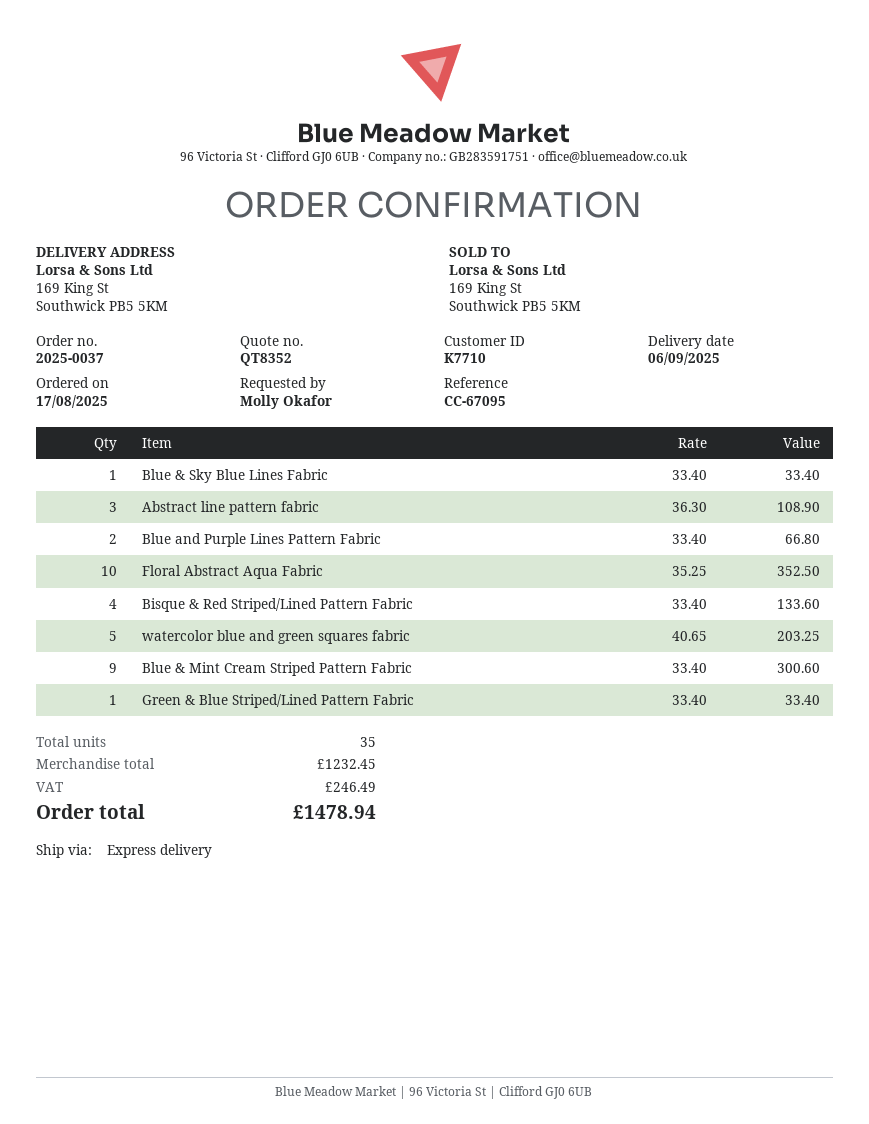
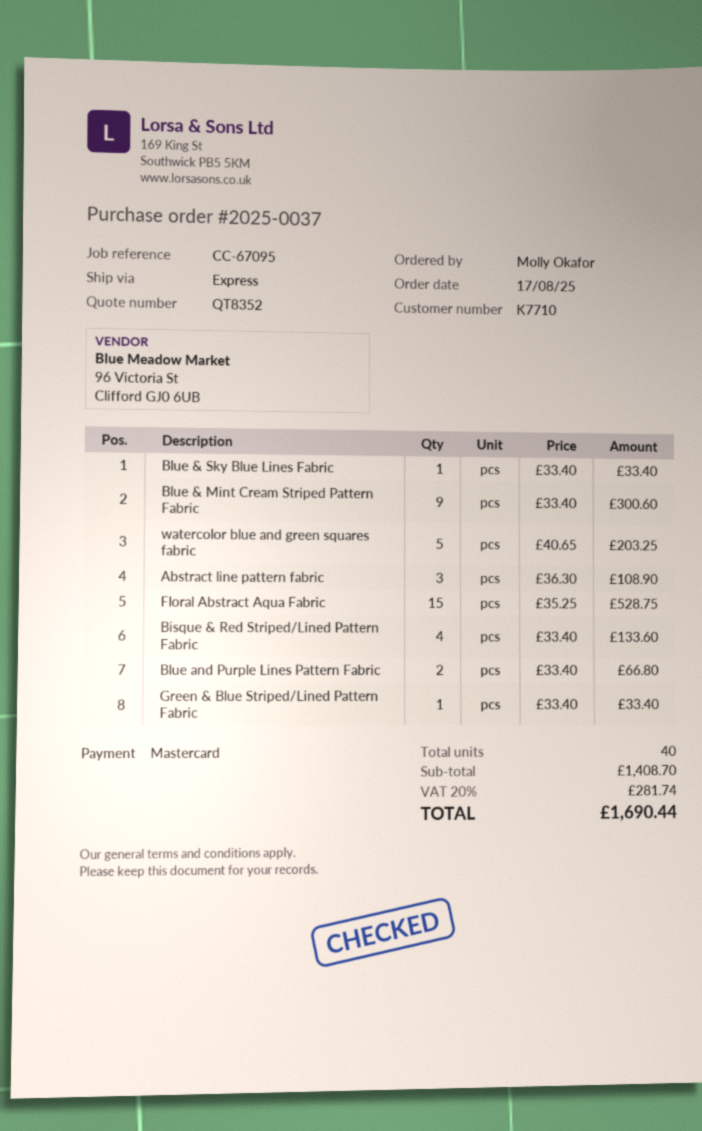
Floral Abstract Aqua Fabric: 10 x 35.25 = 352.50 -> 15 x 35.25 = 528.75
total quantity: 35 -> 40
subtotal: 1232.45 -> 1408.70
tax: 246.49 -> 281.74
total: 1478.94 -> 1690.44

